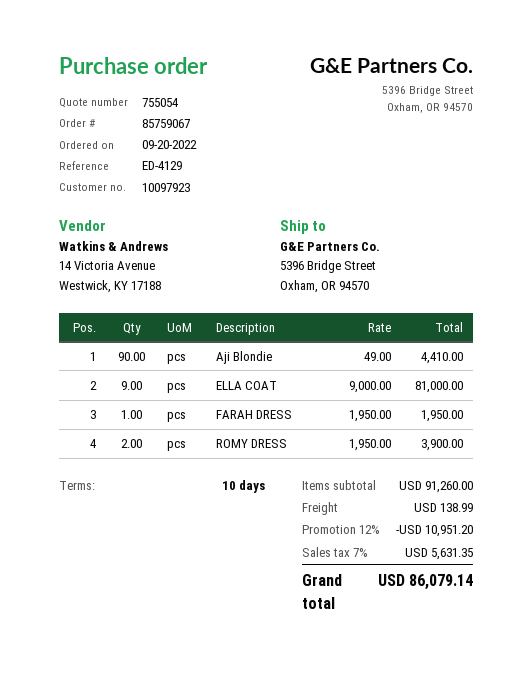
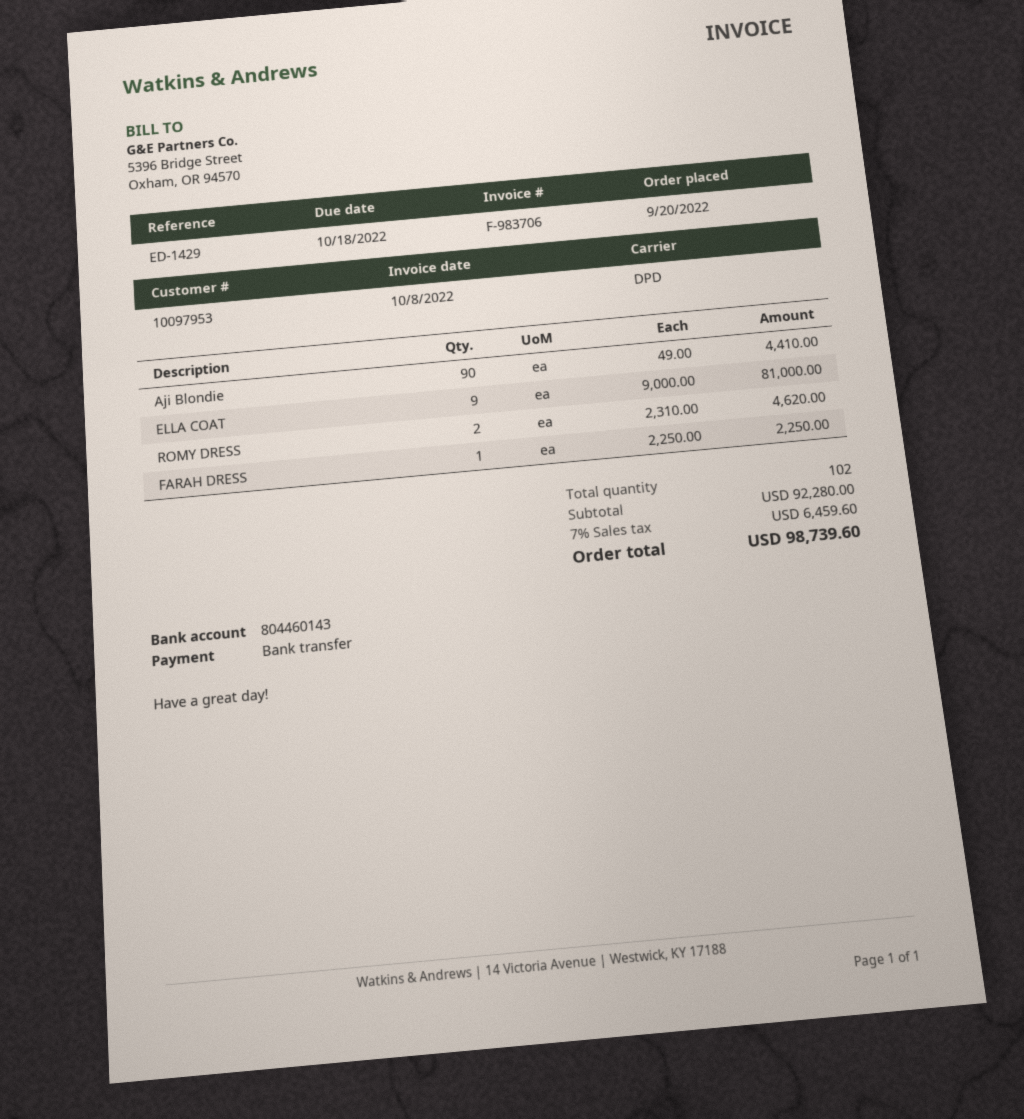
customer number: 10097923 -> 10097953
reference: ED-4129 -> ED-1429
FARAH DRESS: 1 x 1950.00 = 1950.00 -> 1 x 2250.00 = 2250.00
ROMY DRESS: 2 x 1950.00 = 3900.00 -> 2 x 2310.00 = 4620.00
subtotal: 91260.00 -> 92280.00
discount: 12% = 10951.20 -> none
shipping: 138.99 -> none
tax: 7% = 5631.35 -> 7% = 6459.60
total: 86079.14 -> 98739.60

